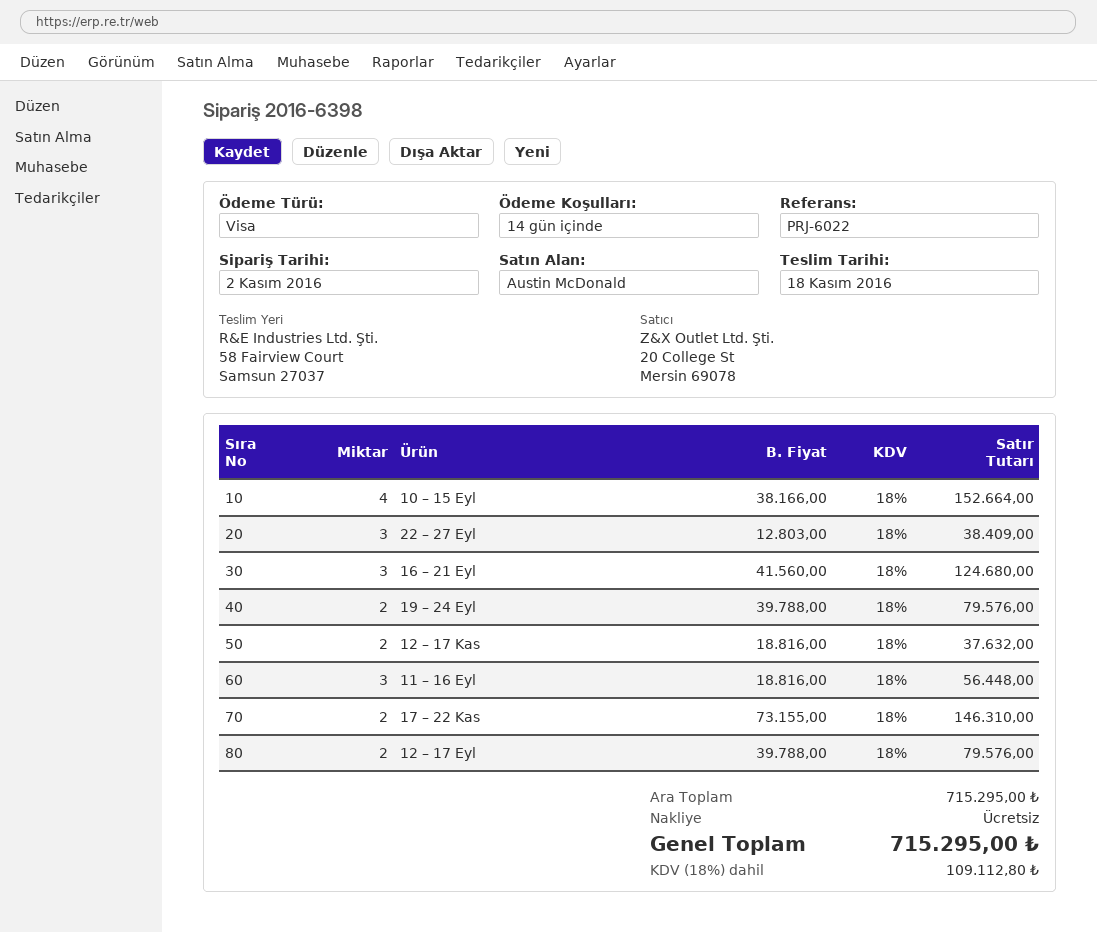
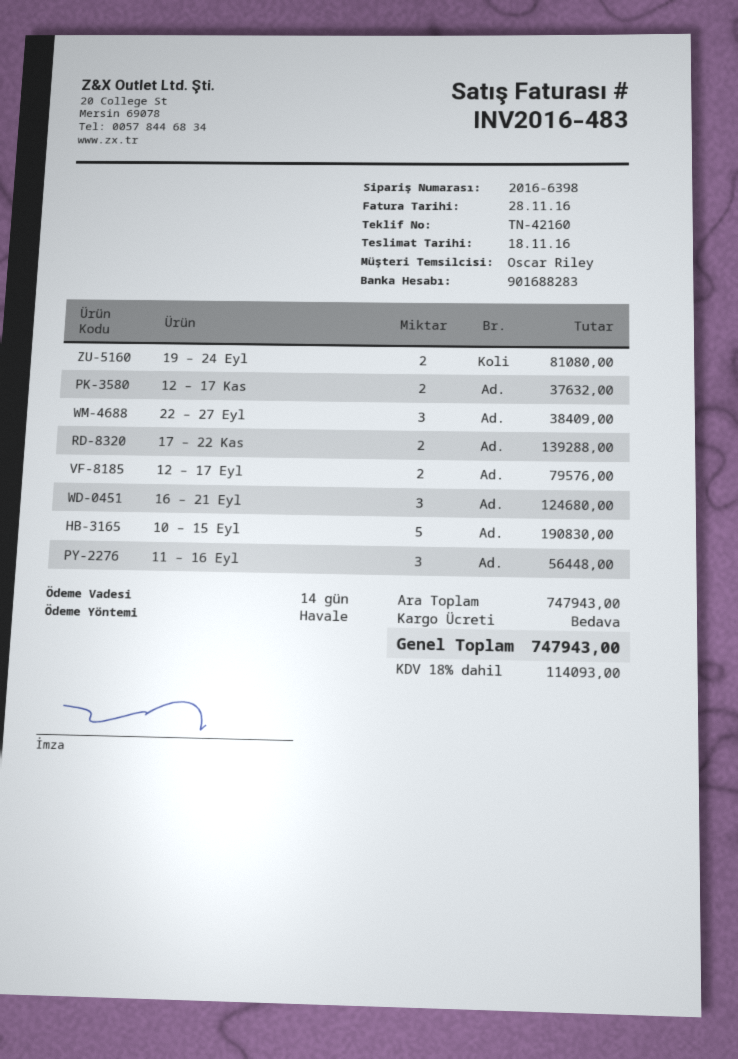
payment method: Visa -> bank transfer
10 – 15 Eyl: 4 for 152664.00 -> 5 for 190830.00
19 – 24 Eyl: 2 for 79576.00 -> 2 for 81080.00
17 – 22 Kas: 2 for 146310.00 -> 2 for 139288.00
subtotal: 715295.00 -> 747943.00
tax: 18% = 109112.80 -> 18% = 114093.00
total: 715295.00 -> 747943.00

